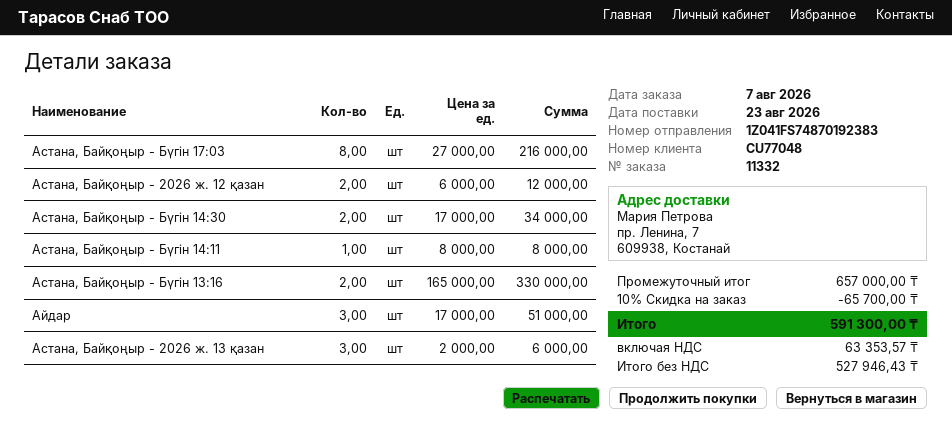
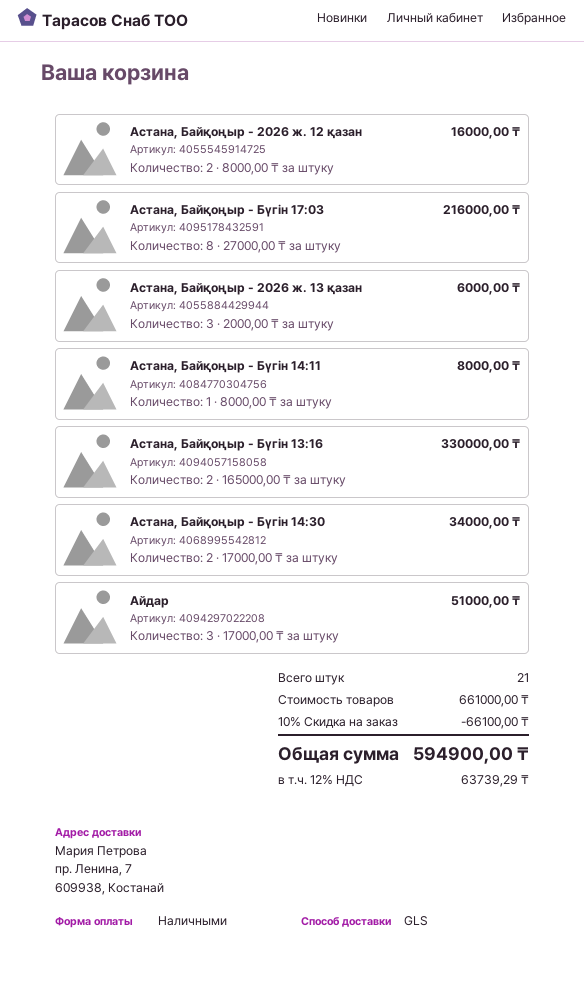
Астана, Байқоңыр - 2026 ж. 12 қазан: 2 x 6000.00 = 12000.00 -> 2 x 8000.00 = 16000.00
subtotal: 657000.00 -> 661000.00
discount: 10% = 65700.00 -> 10% = 66100.00
tax: 63353.57 -> 63739.29
total: 591300.00 -> 594900.00

